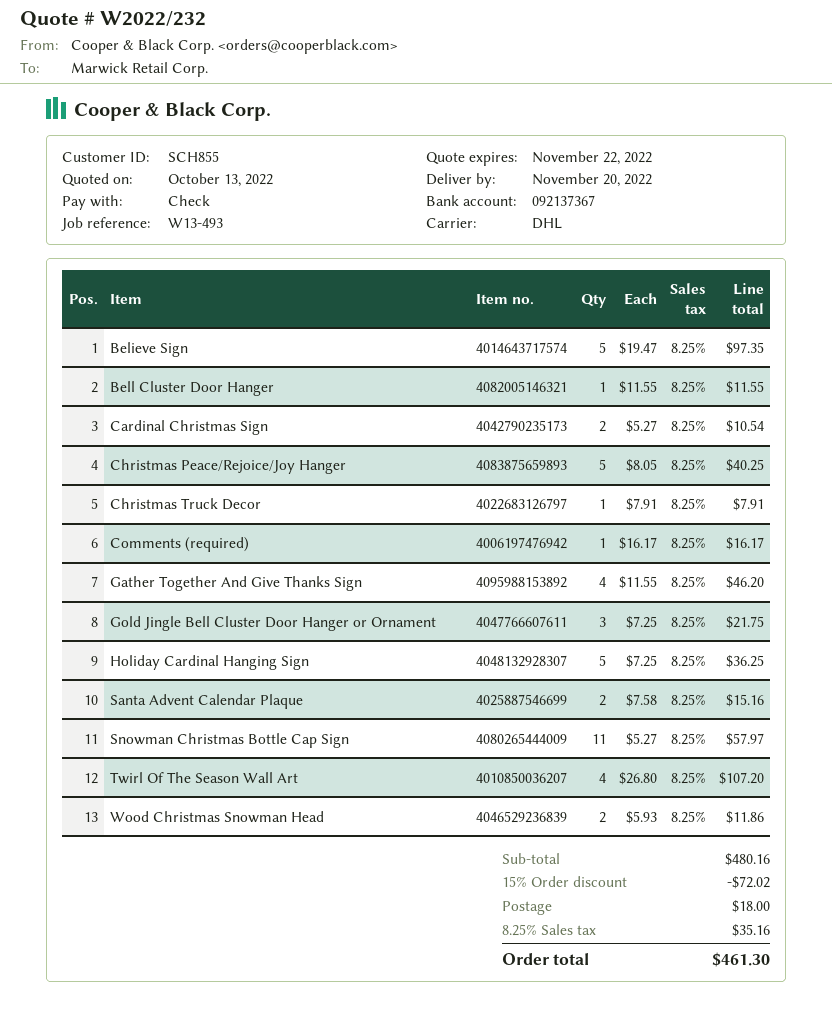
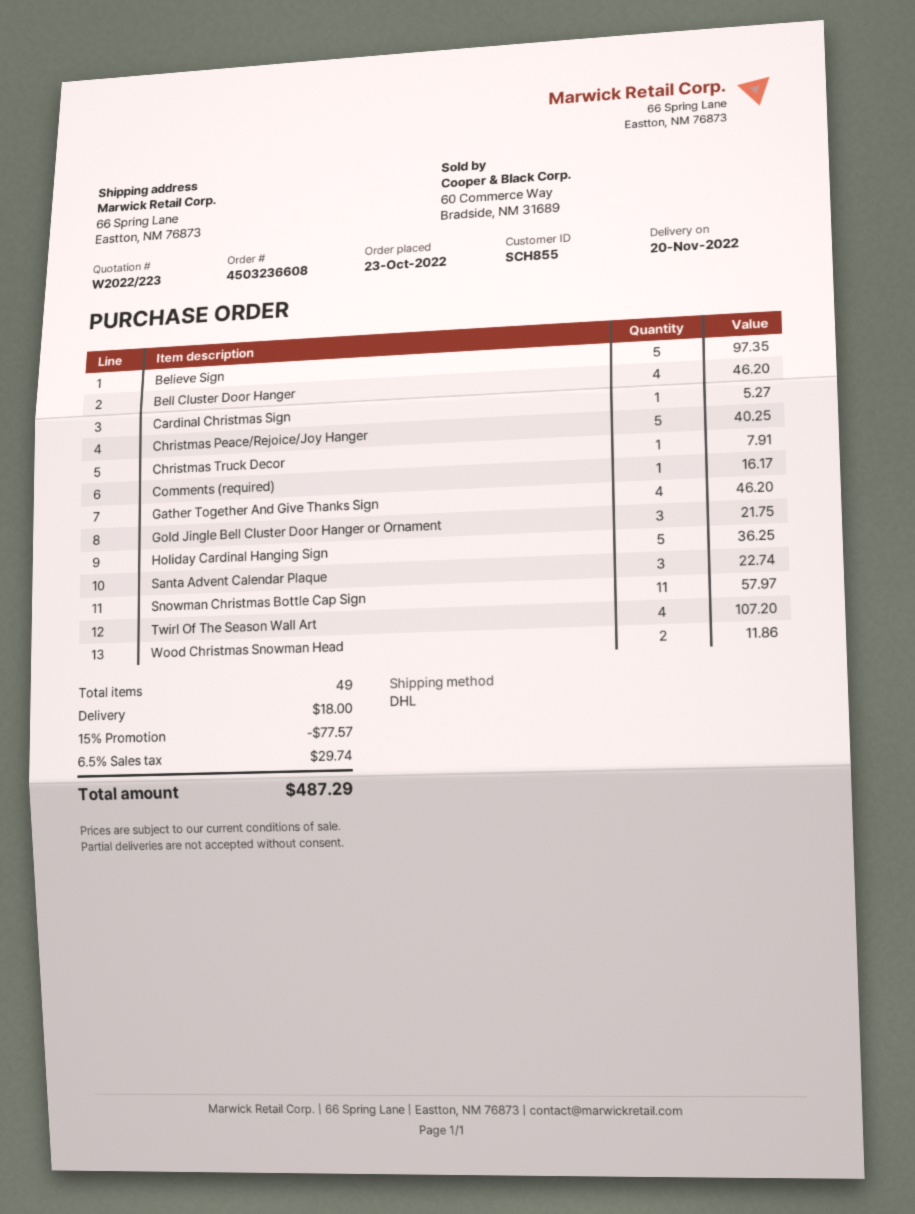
quote number: W2022/232 -> W2022/223
Bell Cluster Door Hanger: 1 for 11.55 -> 4 for 46.20
Cardinal Christmas Sign: 2 for 10.54 -> 1 for 5.27
Santa Advent Calendar Plaque: 2 for 15.16 -> 3 for 22.74
discount: 15% = 72.02 -> 15% = 77.57
tax: 8.25% = 35.16 -> 6.5% = 29.74
total: 461.30 -> 487.29

